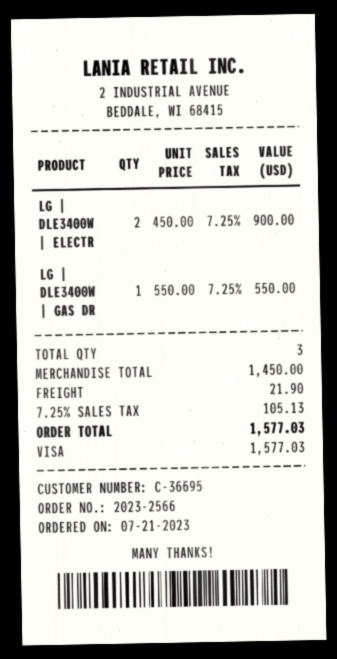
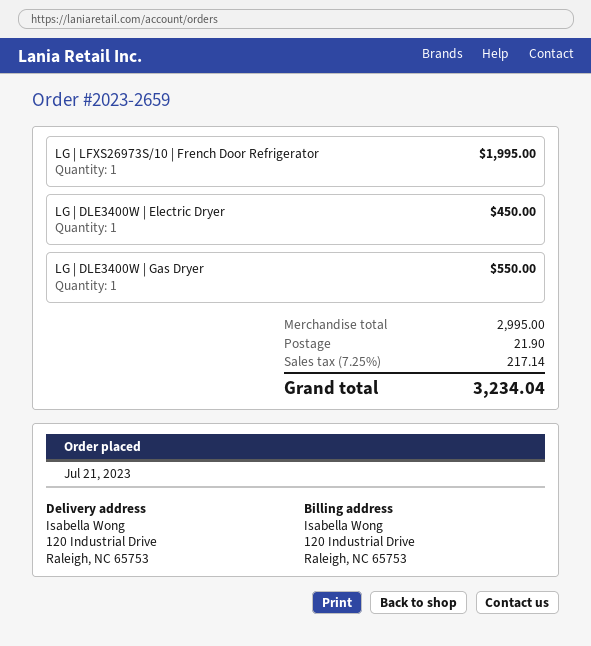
order number: 2023-2566 -> 2023-2659
LG | DLE3400W | ELECTR: 2 for 900.00 -> 1 for 450.00
LG | LFXS26973S/10 | French Door Refrigerator: none -> 1 for 1995.00
subtotal: 1450.00 -> 2995.00
tax: 7.25% = 105.13 -> 7.25% = 217.14
total: 1577.03 -> 3234.04

